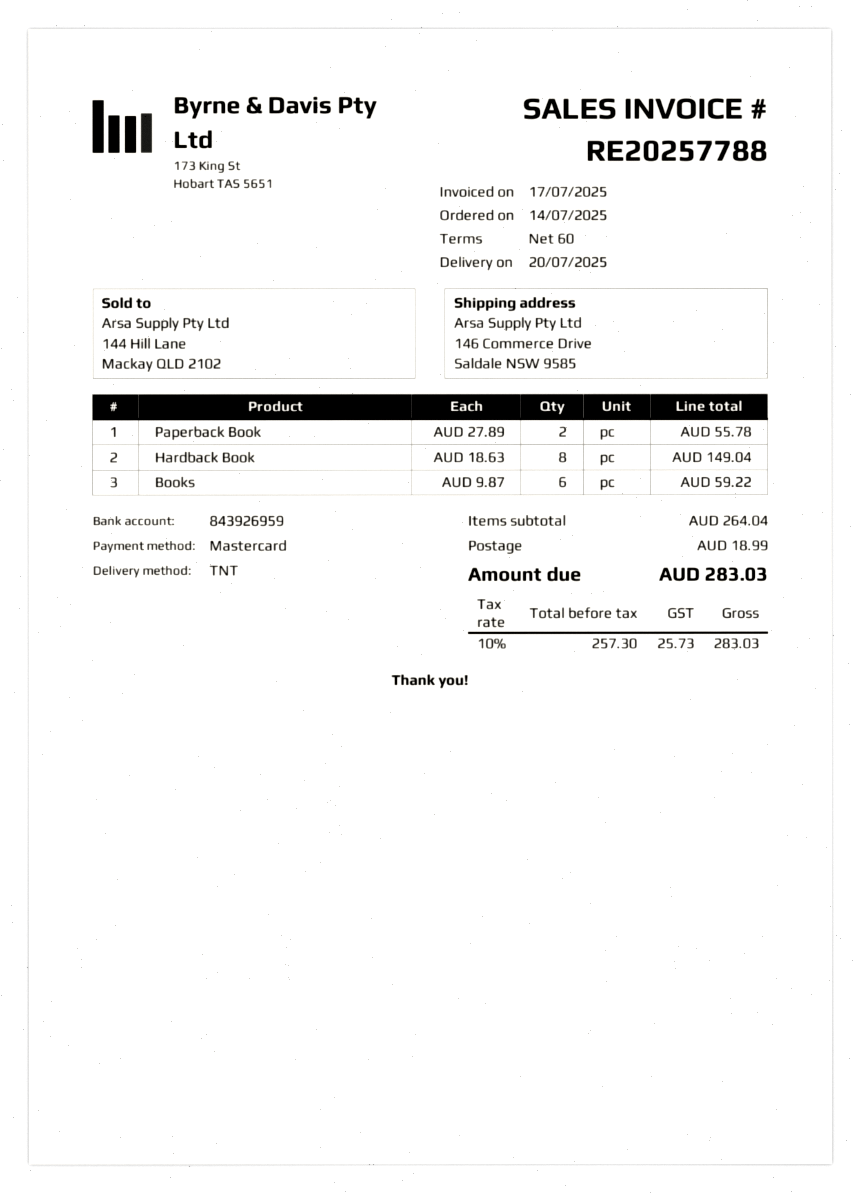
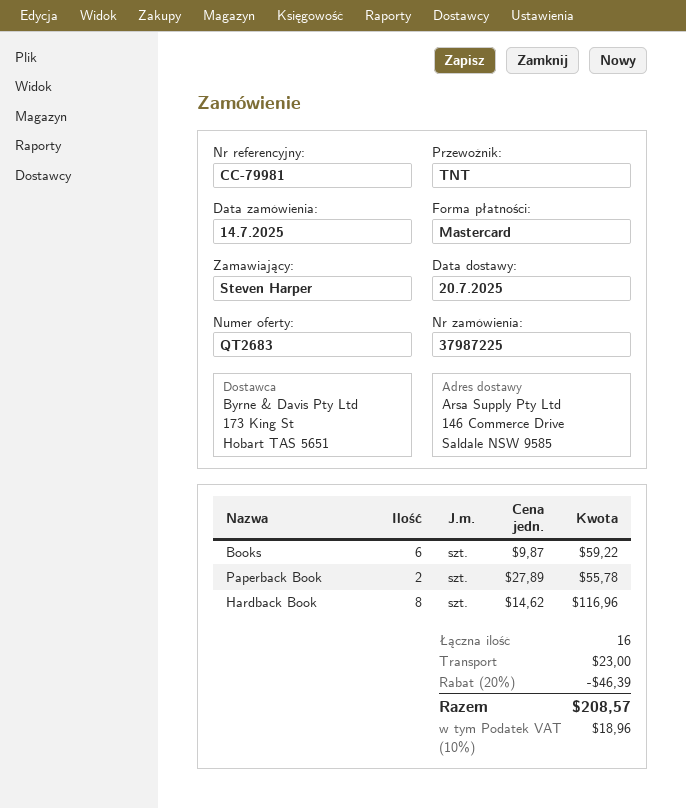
Hardback Book: 8 x 18.63 = 149.04 -> 8 x 14.62 = 116.96
discount: none -> 20% = 46.39
shipping: 18.99 -> 23.00
tax: 10% = 25.73 -> 10% = 18.96
total: 283.03 -> 208.57

